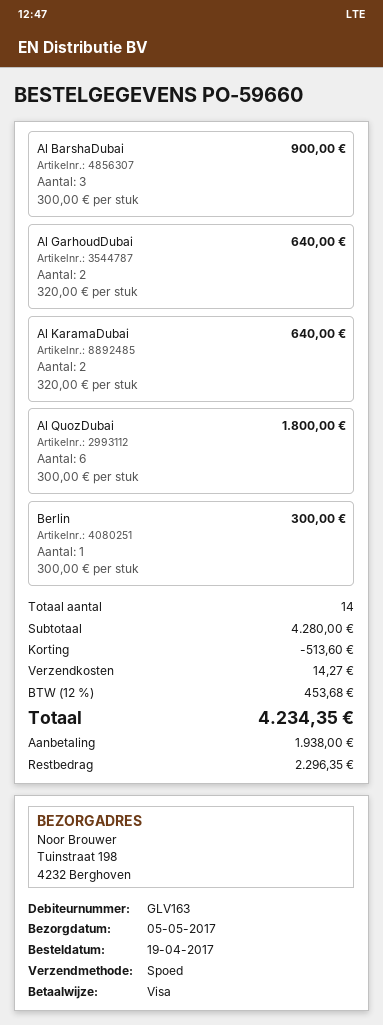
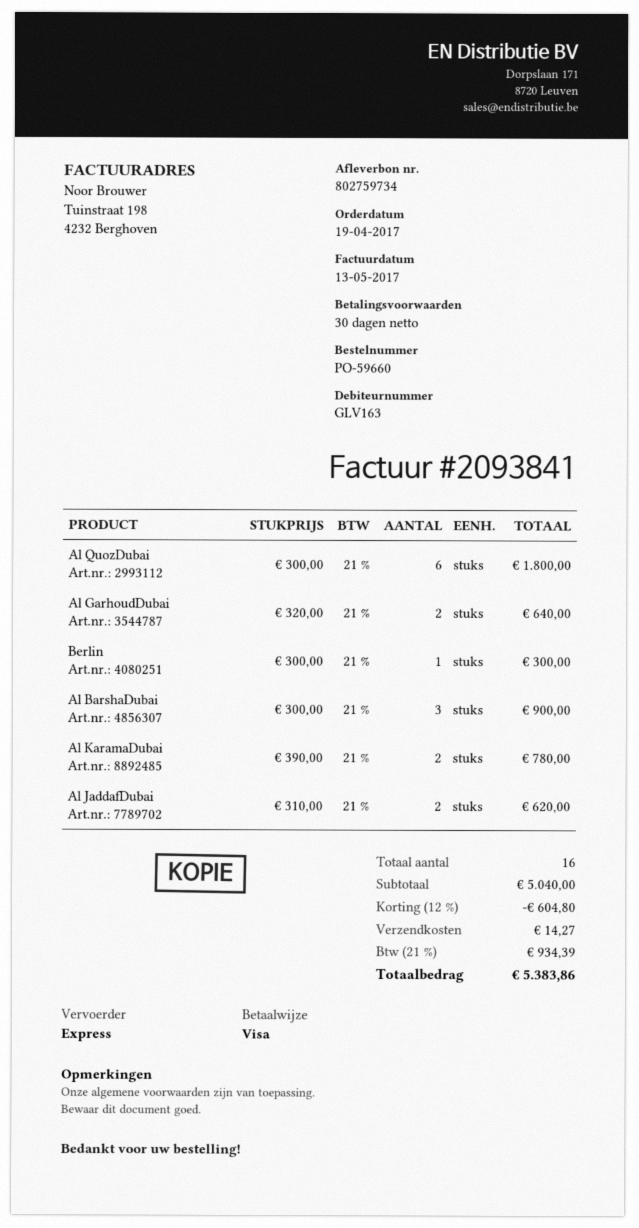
Al KaramaDubai: 2 x 320.00 = 640.00 -> 2 x 390.00 = 780.00
Al JaddafDubai: none -> 2 x 310.00 = 620.00
total quantity: 14 -> 16
subtotal: 4280.00 -> 5040.00
discount: 513.60 -> 604.80
tax: 12% = 453.68 -> 21% = 934.39
total: 4234.35 -> 5383.86

